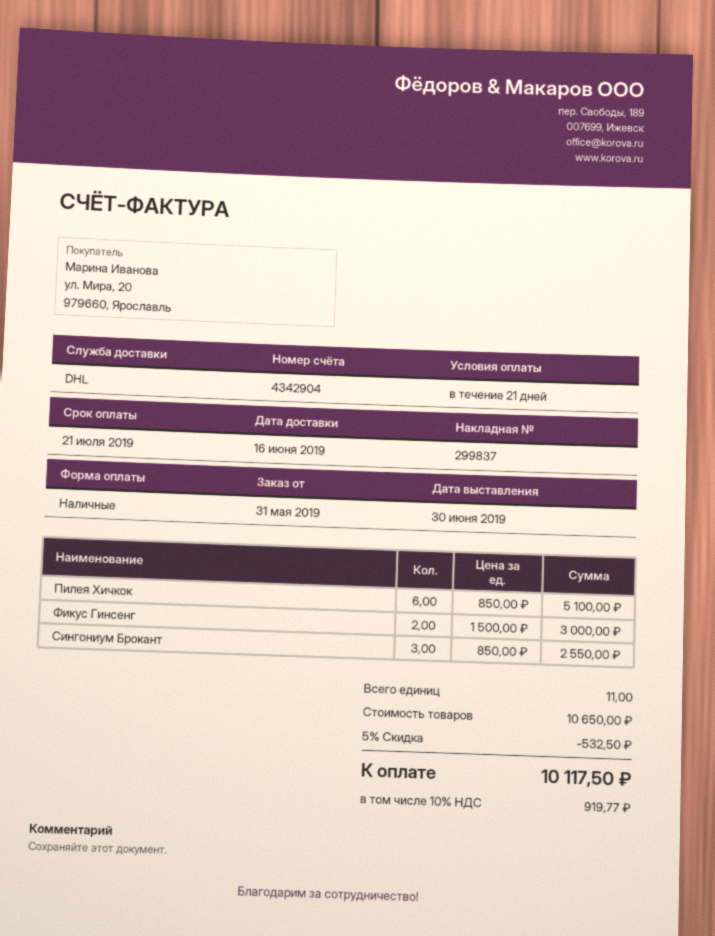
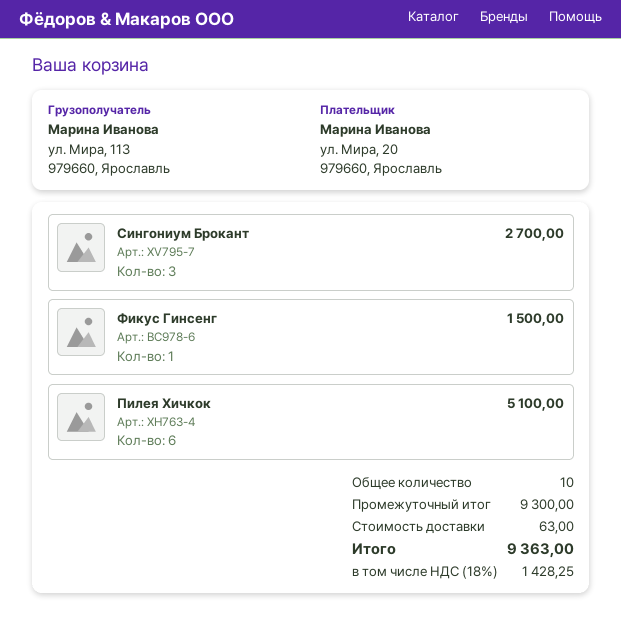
Фикус Гинсенг: 2 for 3000.00 -> 1 for 1500.00
Сингониум Брокант: 3 for 2550.00 -> 3 for 2700.00
total quantity: 11 -> 10
subtotal: 10650.00 -> 9300.00
discount: 5% = 532.50 -> none
shipping: none -> 63.00
tax: 10% = 919.77 -> 18% = 1428.25
total: 10117.50 -> 9363.00

